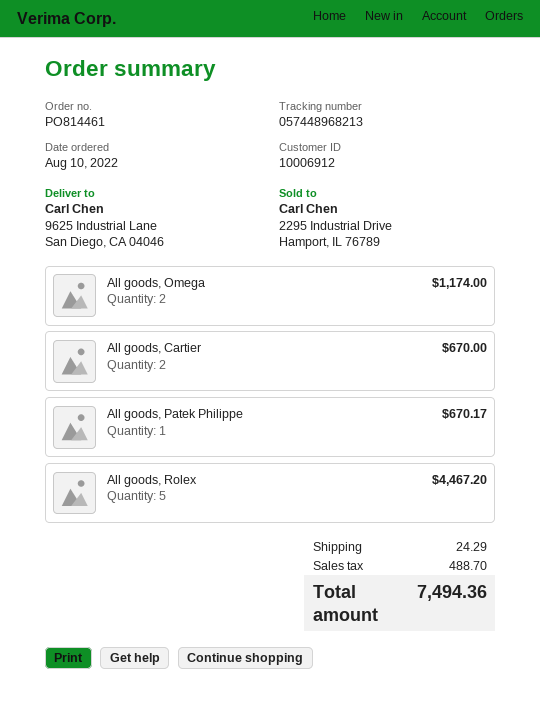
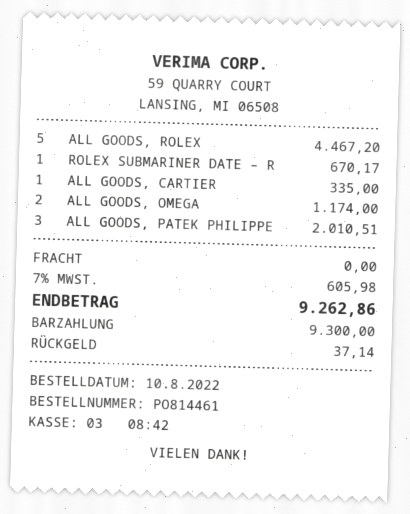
All goods, Cartier: 2 for 670.00 -> 1 for 335.00
All goods, Patek Philippe: 1 for 670.17 -> 3 for 2010.51
ROLEX SUBMARINER DATE – R: none -> 1 for 670.17
shipping: 24.29 -> 0.00
tax: 488.70 -> 605.98
total: 7494.36 -> 9262.86

